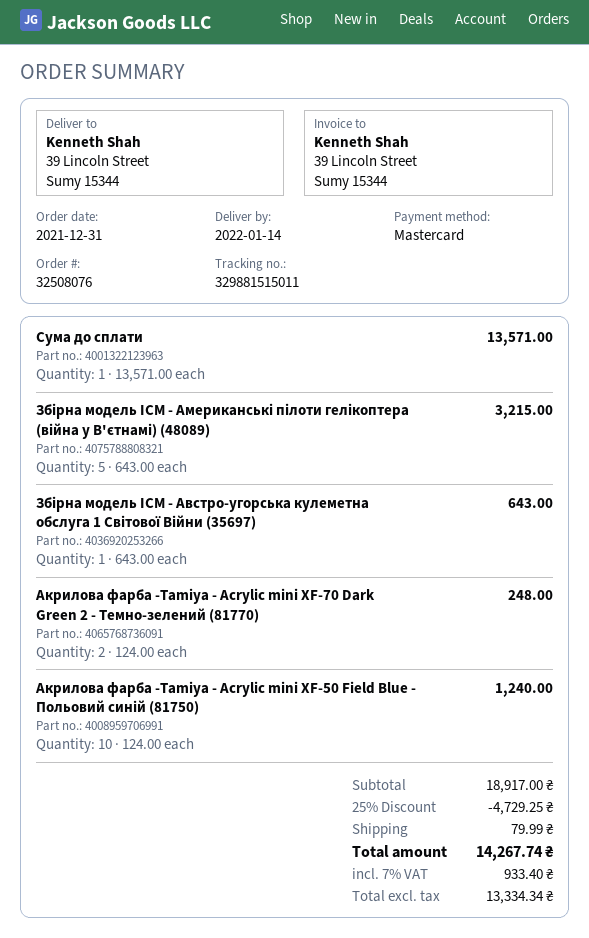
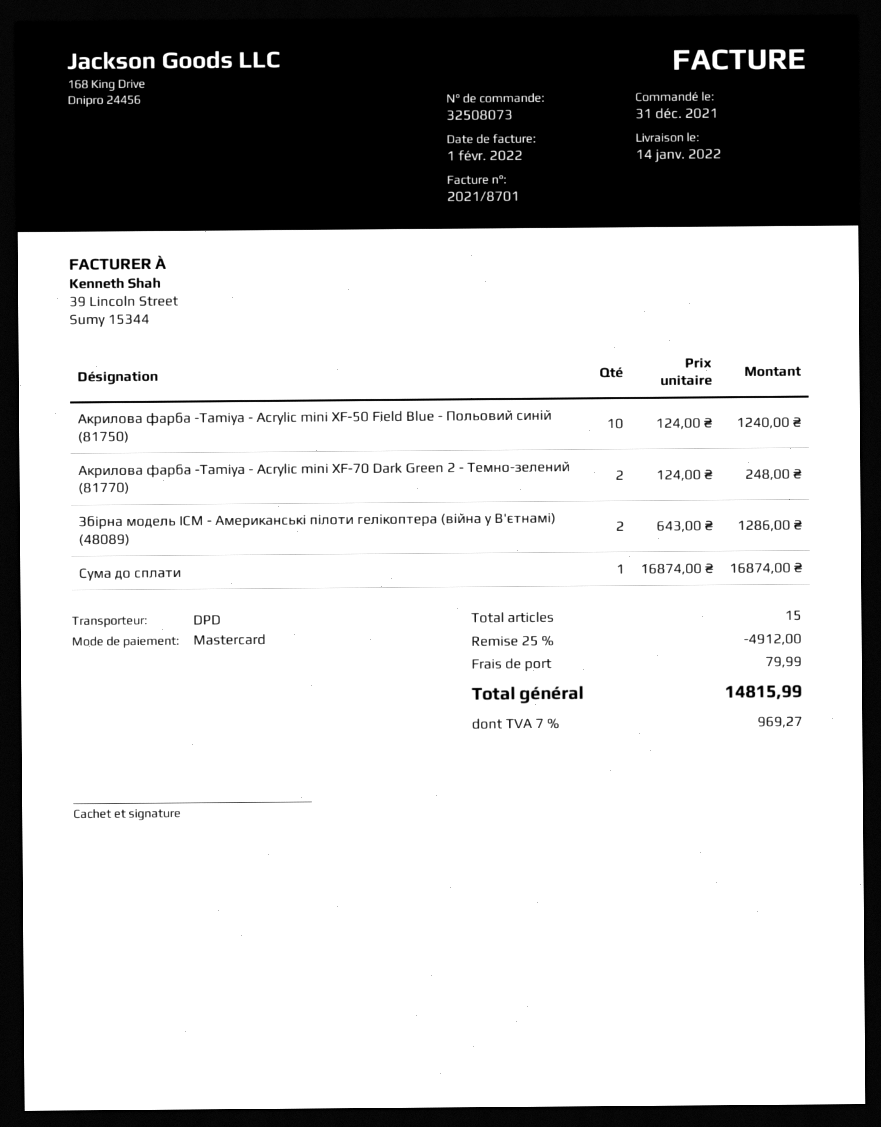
order number: 32508076 -> 32508073
Сума до сплати: 1 x 13571.00 = 13571.00 -> 1 x 16874.00 = 16874.00
Збірна модель ICM - Американські пілоти гелікоптера (війна у В'єтнамі) (48089): 5 x 643.00 = 3215.00 -> 2 x 643.00 = 1286.00
Збірна модель ICM - Австро-угорська кулеметна обслуга 1 Світової Війни (35697): 1 x 643.00 = 643.00 -> none
discount: 25% = 4729.25 -> 25% = 4912.00
tax: 7% = 933.40 -> 7% = 969.27
total: 14267.74 -> 14815.99

